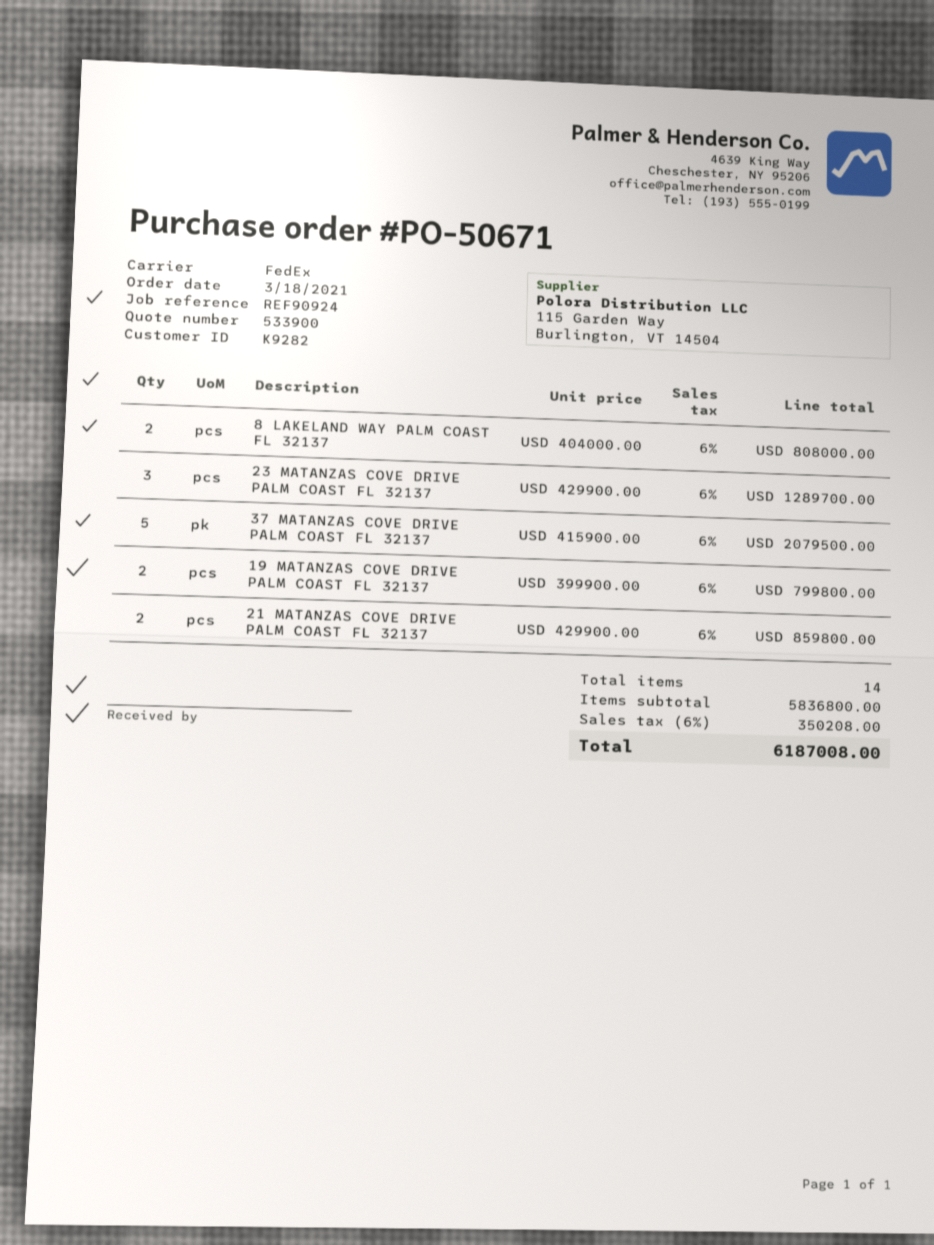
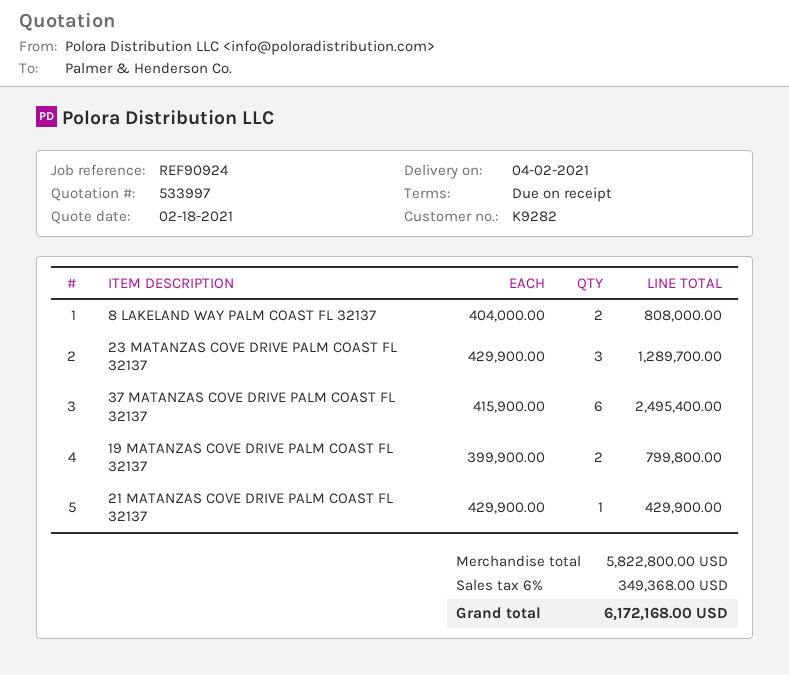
quote number: 533900 -> 533997
37 MATANZAS COVE DRIVE PALM COAST FL 32137: 5 x 415900.00 = 2079500.00 -> 6 x 415900.00 = 2495400.00
21 MATANZAS COVE DRIVE PALM COAST FL 32137: 2 x 429900.00 = 859800.00 -> 1 x 429900.00 = 429900.00
subtotal: 5836800.00 -> 5822800.00
tax: 6% = 350208.00 -> 6% = 349368.00
total: 6187008.00 -> 6172168.00

